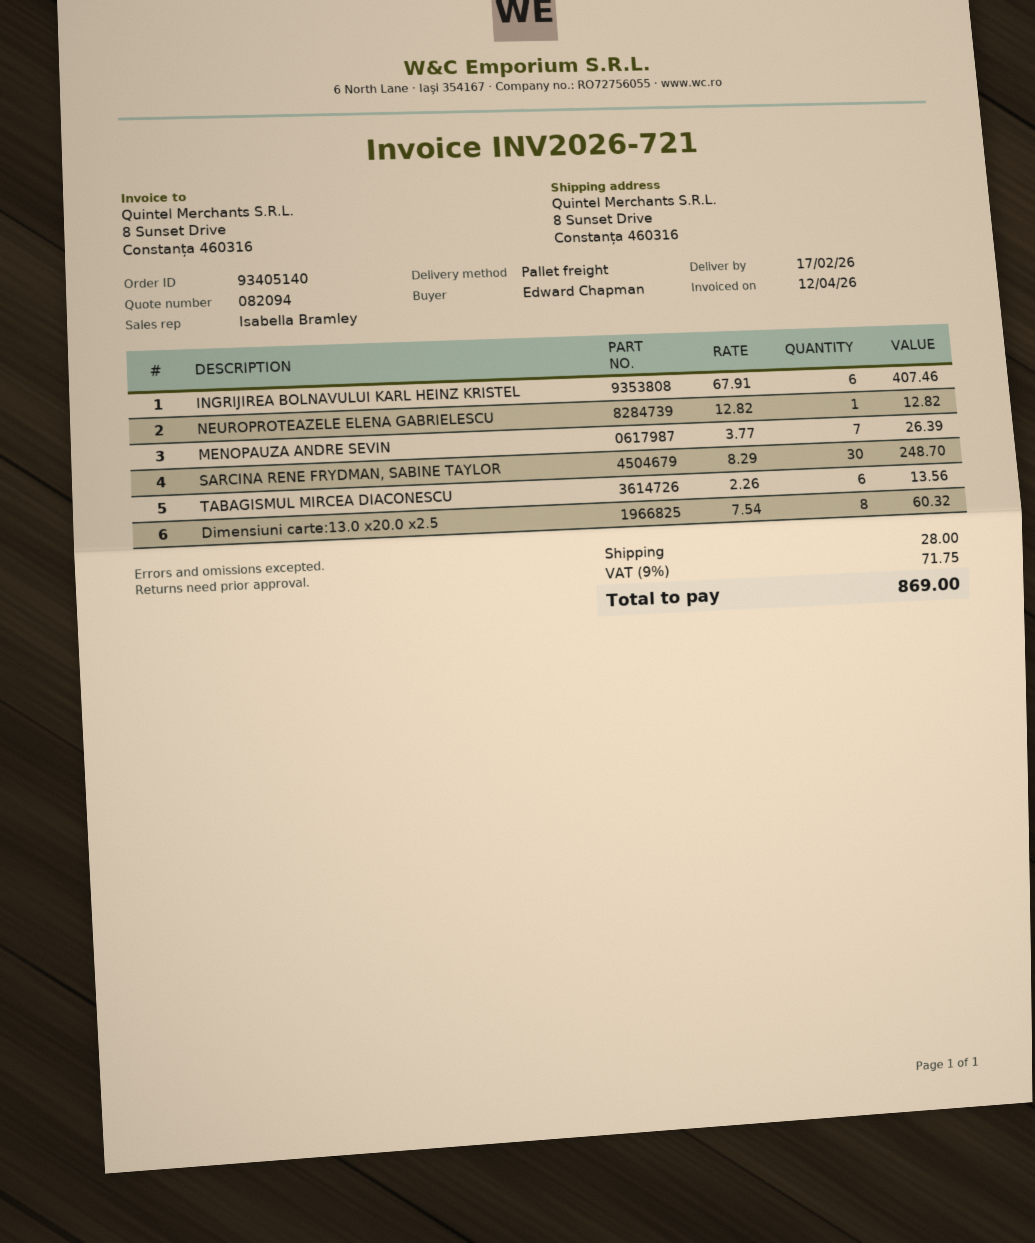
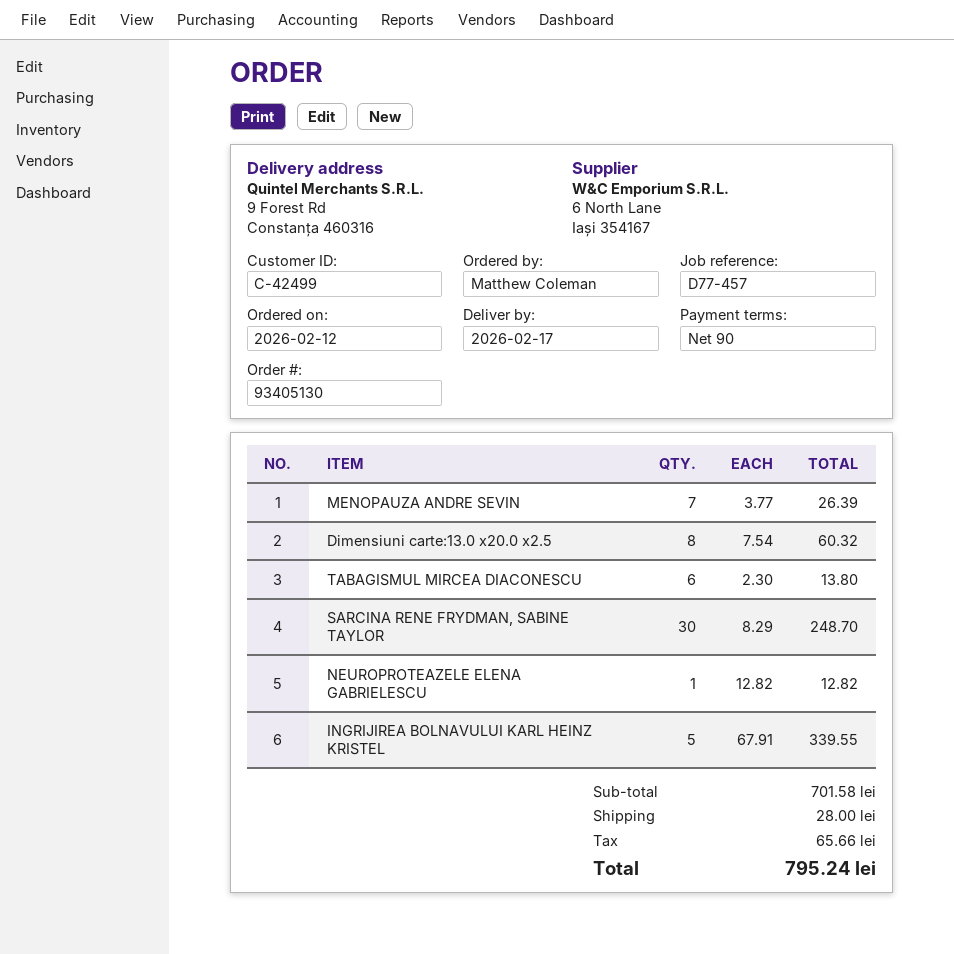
order number: 93405140 -> 93405130
ordered by: Edward Chapman -> Matthew Coleman
ship to: 8 Sunset Drive, Constanța 460316 -> 9 Forest Rd, Constanța 460316
INGRIJIREA BOLNAVULUI KARL HEINZ KRISTEL: 6 x 67.91 = 407.46 -> 5 x 67.91 = 339.55
TABAGISMUL MIRCEA DIACONESCU: 6 x 2.26 = 13.56 -> 6 x 2.30 = 13.80
tax: 71.75 -> 65.66
total: 869.00 -> 795.24

